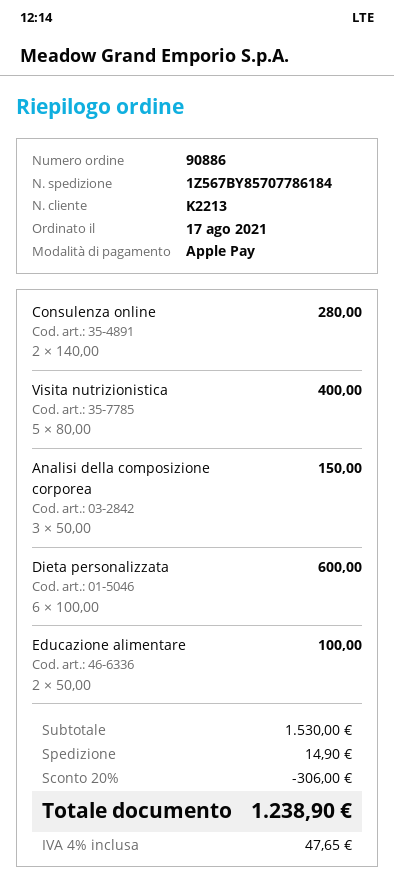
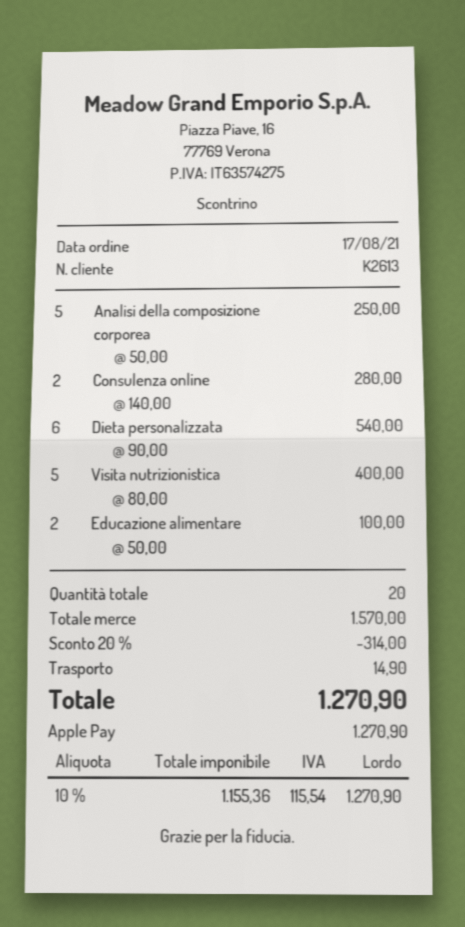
customer number: K2213 -> K2613
Analisi della composizione corporea: 3 x 50.00 = 150.00 -> 5 x 50.00 = 250.00
Dieta personalizzata: 6 x 100.00 = 600.00 -> 6 x 90.00 = 540.00
subtotal: 1530.00 -> 1570.00
discount: 20% = 306.00 -> 20% = 314.00
tax: 4% = 47.65 -> 10% = 115.54
total: 1238.90 -> 1270.90

